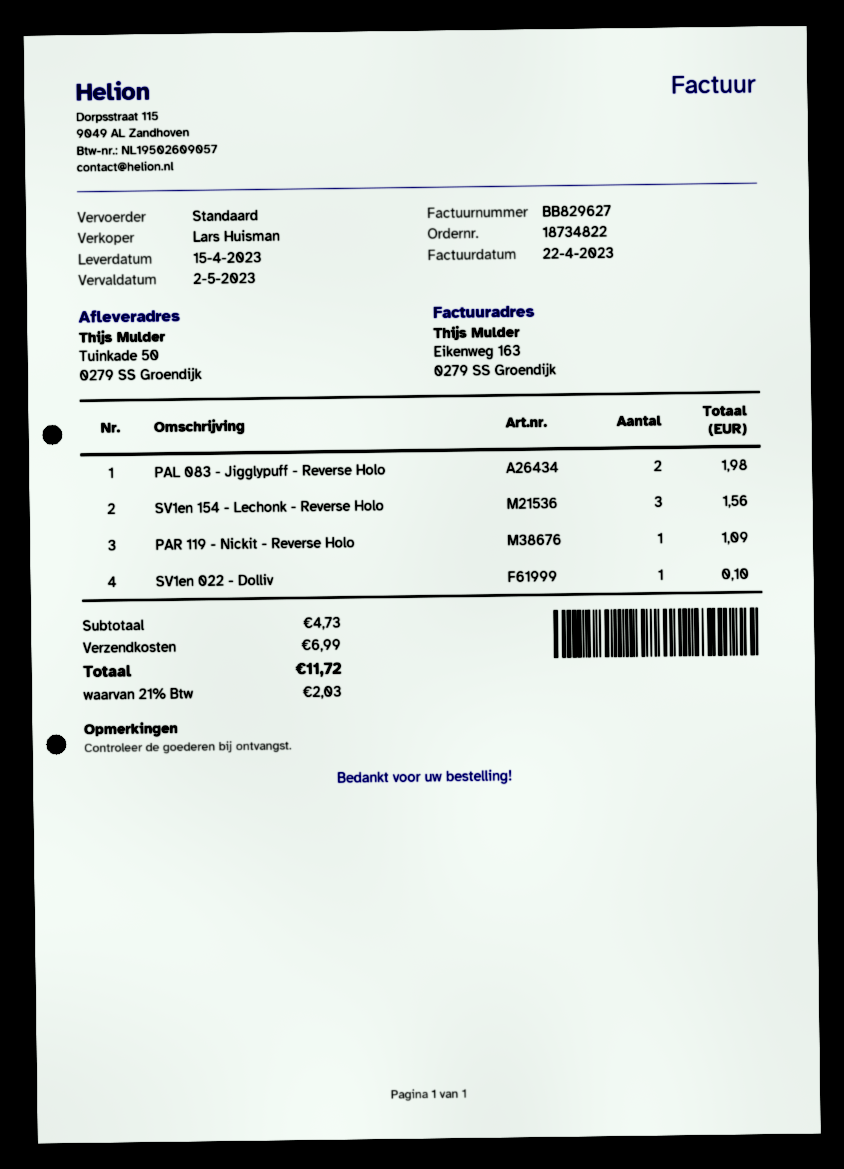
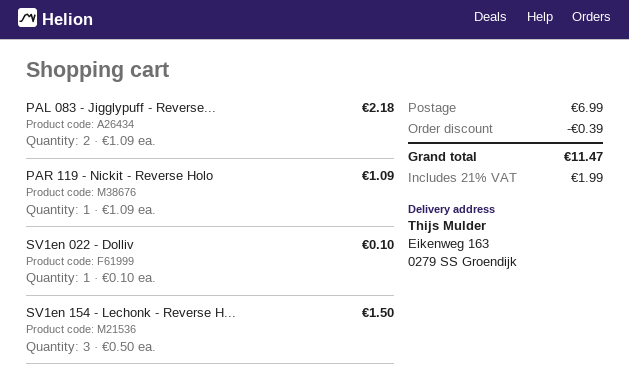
ship to: Tuinkade 50, 0279 SS Groendijk -> Eikenweg 163, 0279 SS Groendijk
PAL 083 - Jigglypuff - Reverse Holo: 2 for 1.98 -> 2 for 2.18
SV1en 154 - Lechonk - Reverse Holo: 3 for 1.56 -> 3 for 1.50
discount: none -> 0.39
tax: 21% = 2.03 -> 21% = 1.99
total: 11.72 -> 11.47

